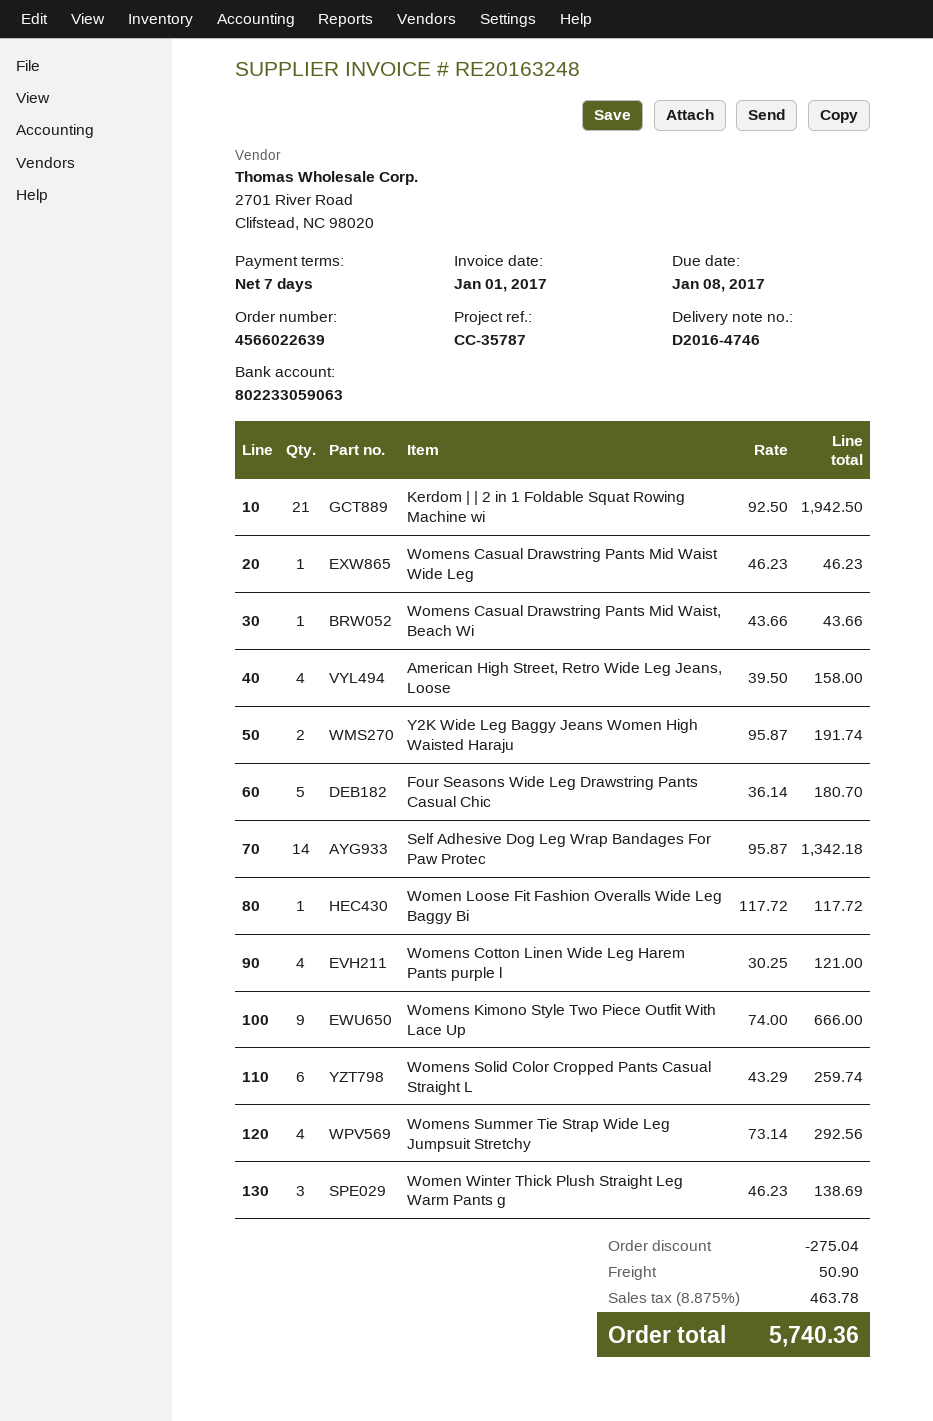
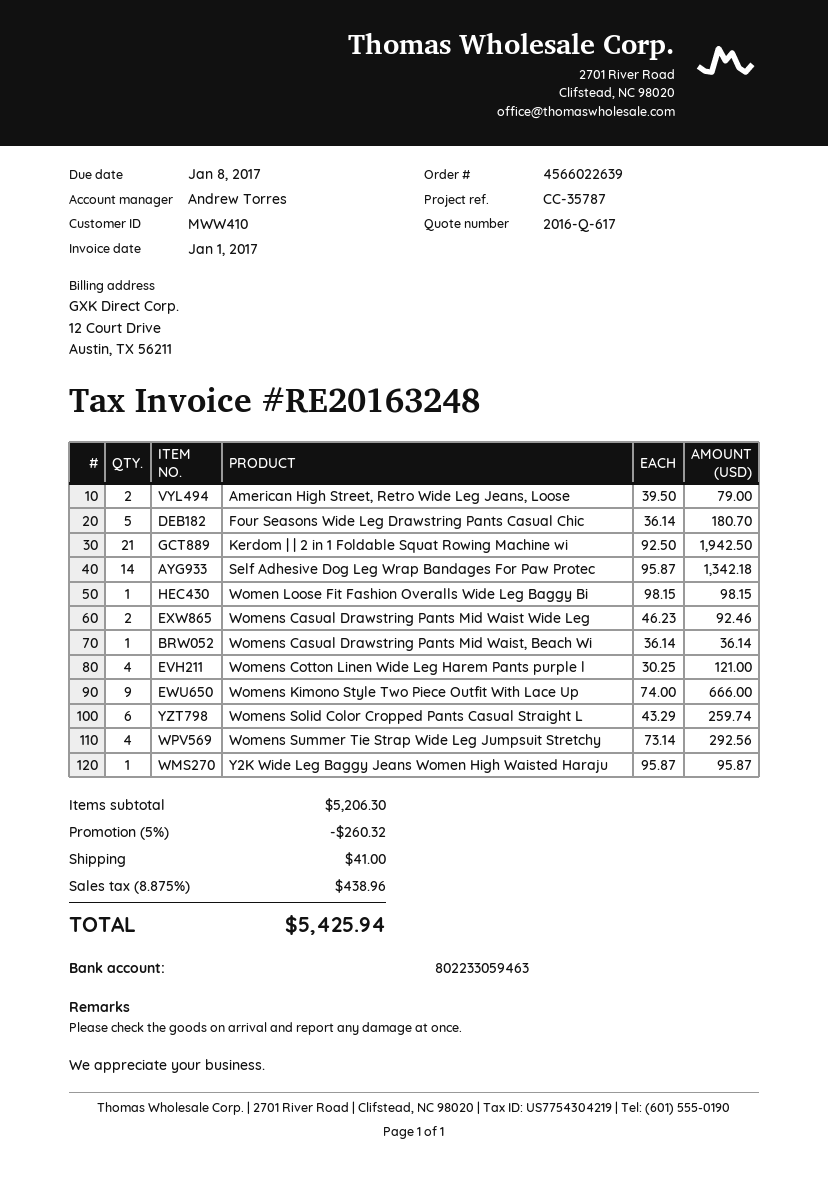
bank account: 802233059063 -> 802233059463
Womens Casual Drawstring Pants Mid Waist Wide Leg: 1 x 46.23 = 46.23 -> 2 x 46.23 = 92.46
Womens Casual Drawstring Pants Mid Waist, Beach Wi: 1 x 43.66 = 43.66 -> 1 x 36.14 = 36.14
American High Street, Retro Wide Leg Jeans, Loose: 4 x 39.50 = 158.00 -> 2 x 39.50 = 79.00
Y2K Wide Leg Baggy Jeans Women High Waisted Haraju: 2 x 95.87 = 191.74 -> 1 x 95.87 = 95.87
Women Loose Fit Fashion Overalls Wide Leg Baggy Bi: 1 x 117.72 = 117.72 -> 1 x 98.15 = 98.15
Women Winter Thick Plush Straight Leg Warm Pants g: 3 x 46.23 = 138.69 -> none
discount: 275.04 -> 260.32
shipping: 50.90 -> 41.00
tax: 8.875% = 463.78 -> 8.875% = 438.96
total: 5740.36 -> 5425.94

